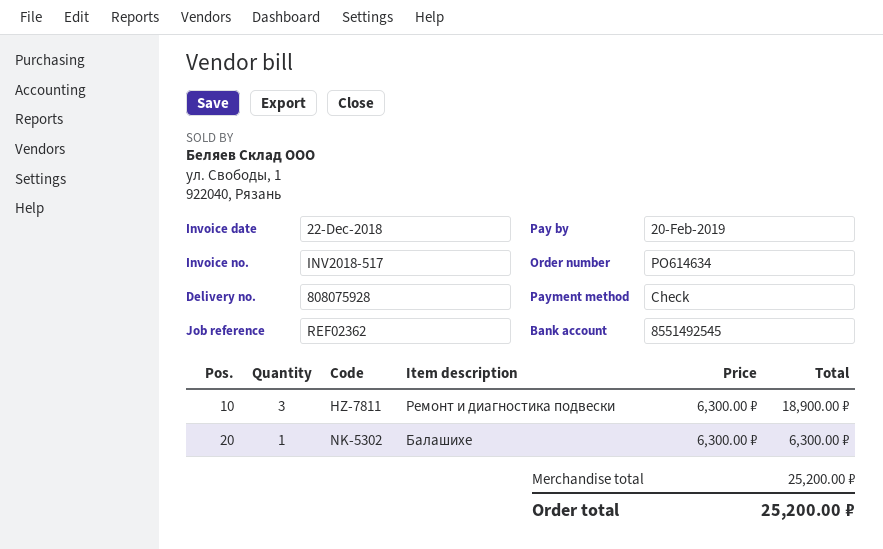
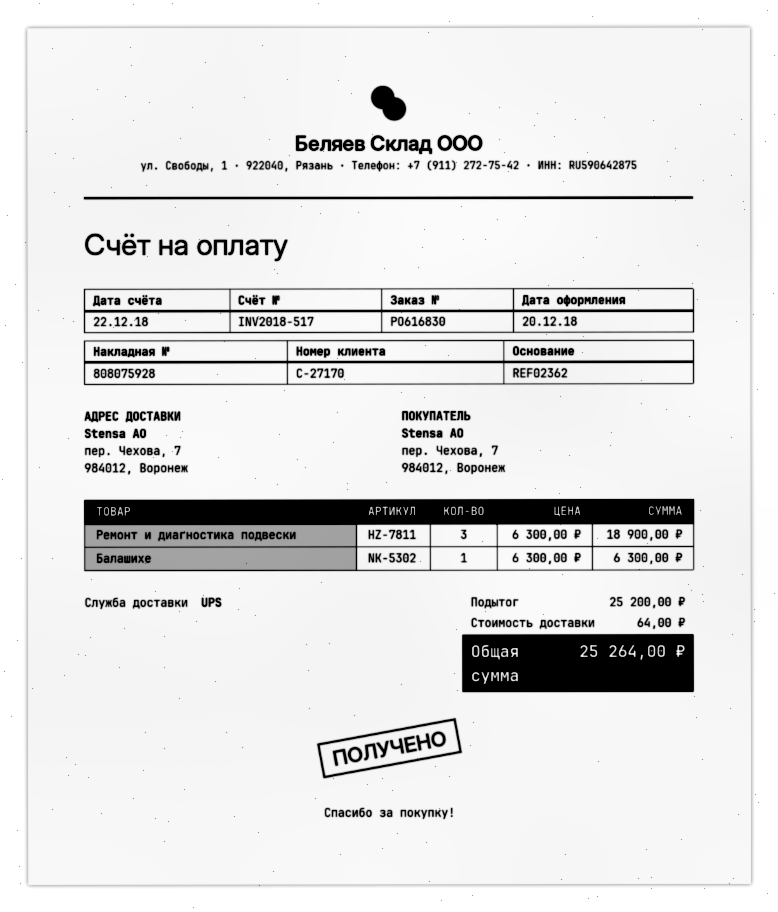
order number: PO614634 -> PO616830
shipping: none -> 64.00
total: 25200.00 -> 25264.00

